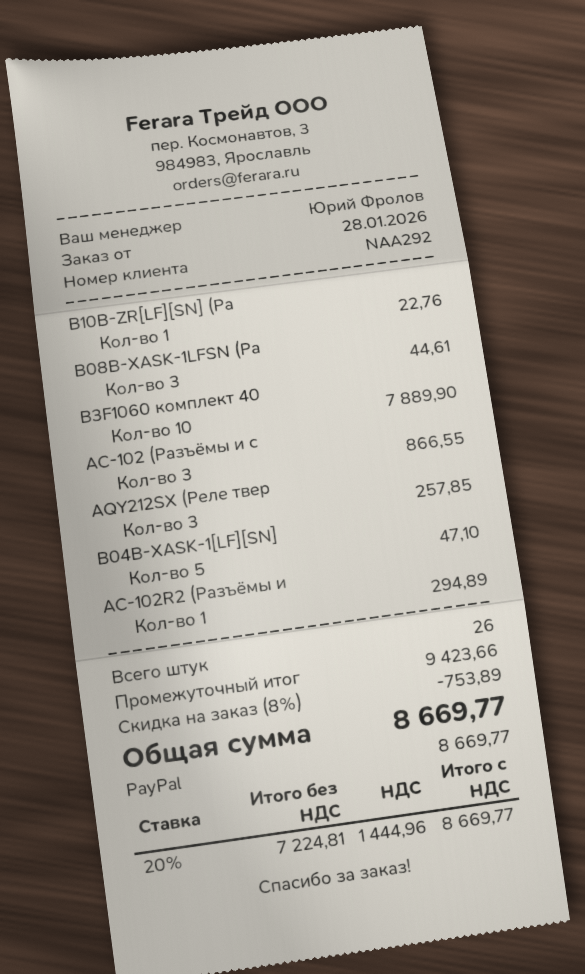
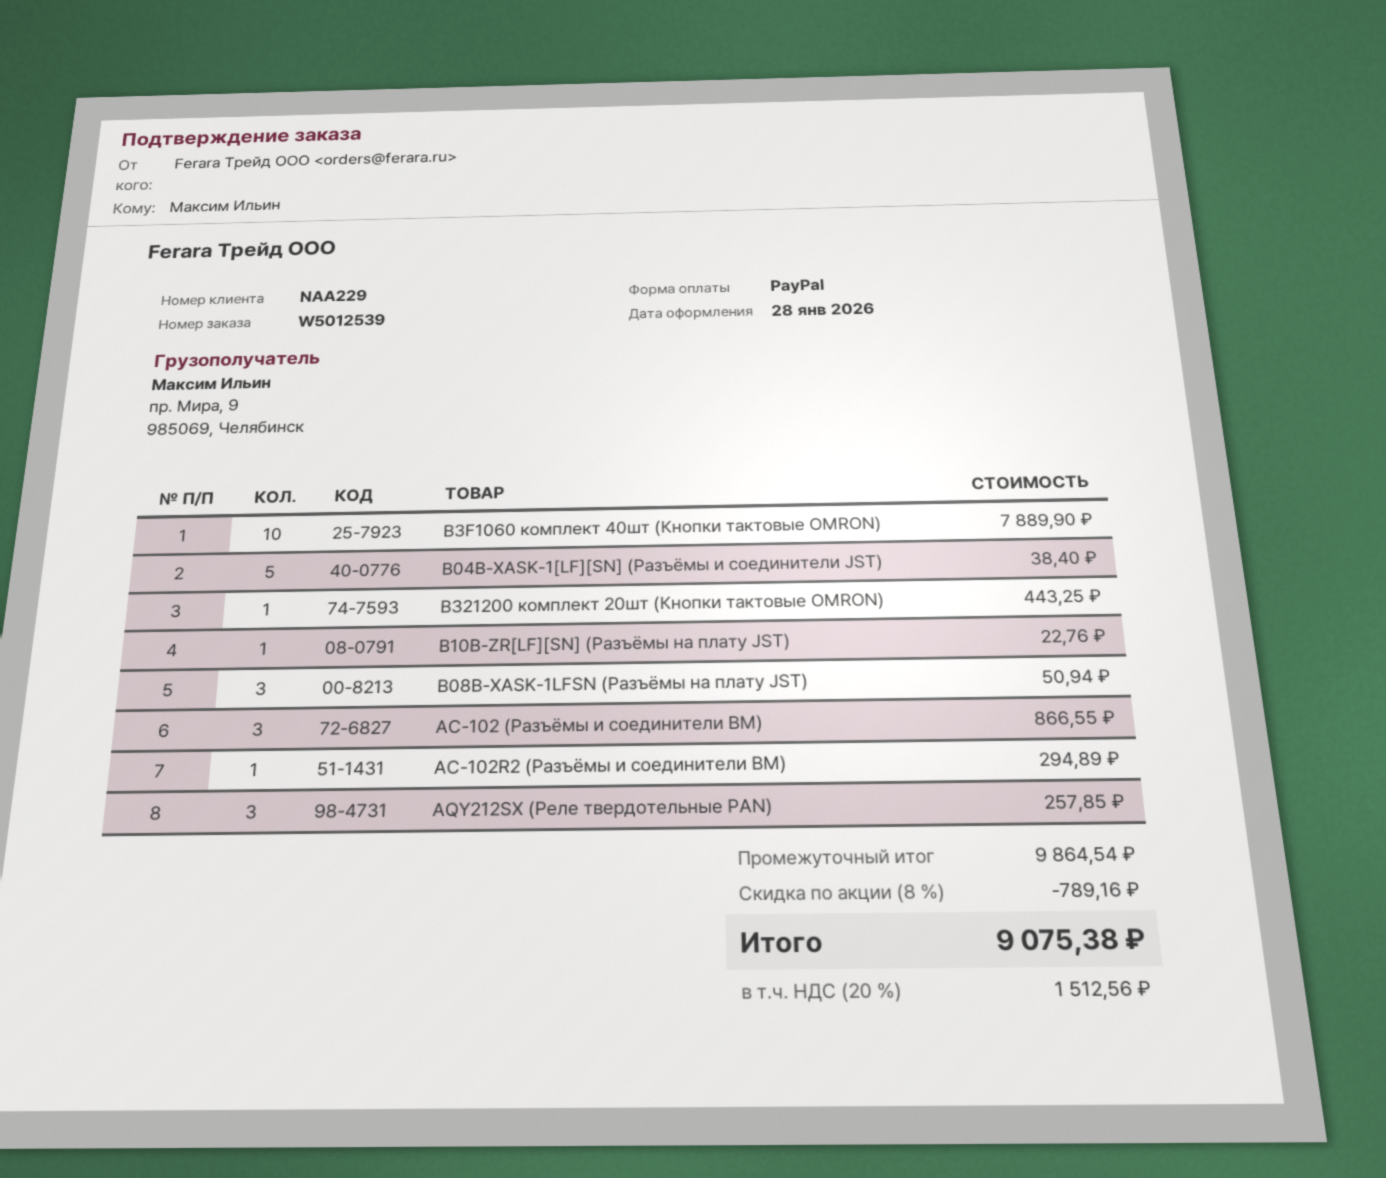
customer number: NAA292 -> NAA229
B08B-XASK-1LFSN (Ра: 3 for 44.61 -> 3 for 50.94
B04B-XASK-1[LF][SN]: 5 for 47.10 -> 5 for 38.40
B321200 комплект 20шт (Кнопки тактовые OMRON): none -> 1 for 443.25
subtotal: 9423.66 -> 9864.54
discount: 8% = 753.89 -> 8% = 789.16
tax: 20% = 1444.96 -> 20% = 1512.56
total: 8669.77 -> 9075.38

